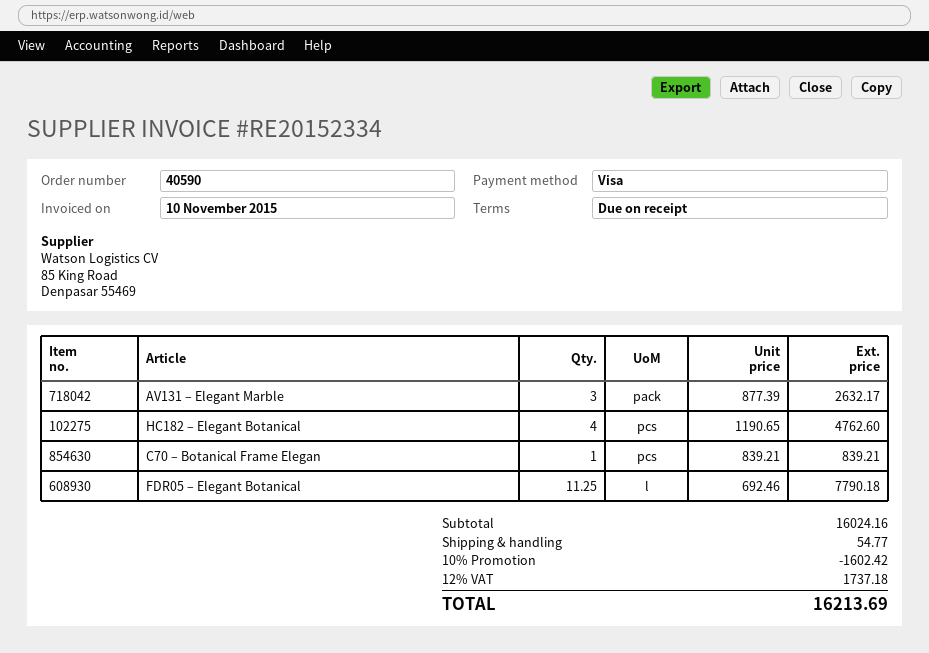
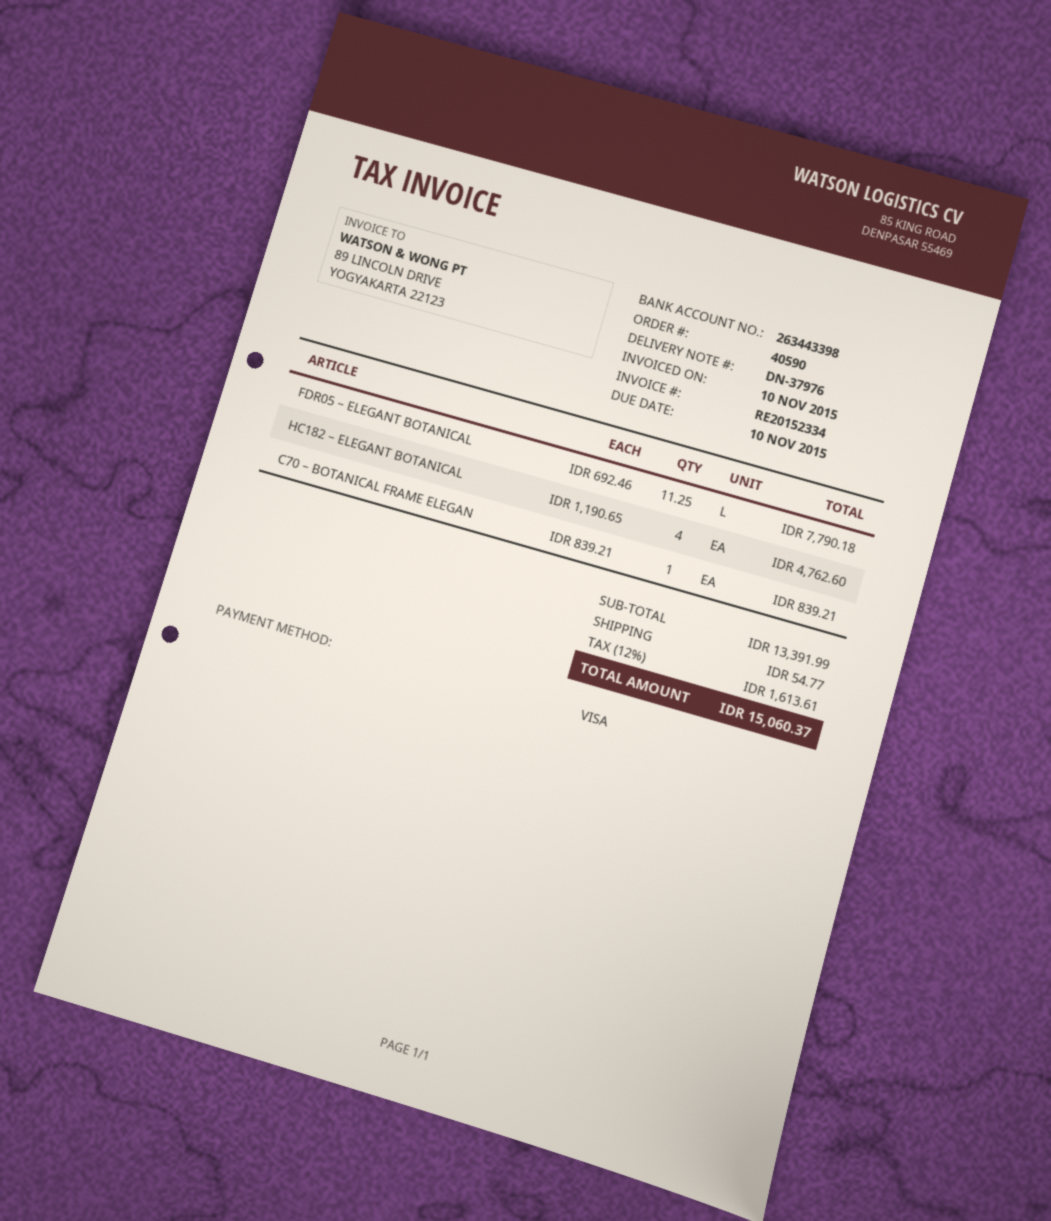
AV131 – Elegant Marble: 3 x 877.39 = 2632.17 -> none
subtotal: 16024.16 -> 13391.99
discount: 10% = 1602.42 -> none
tax: 12% = 1737.18 -> 12% = 1613.61
total: 16213.69 -> 15060.37

